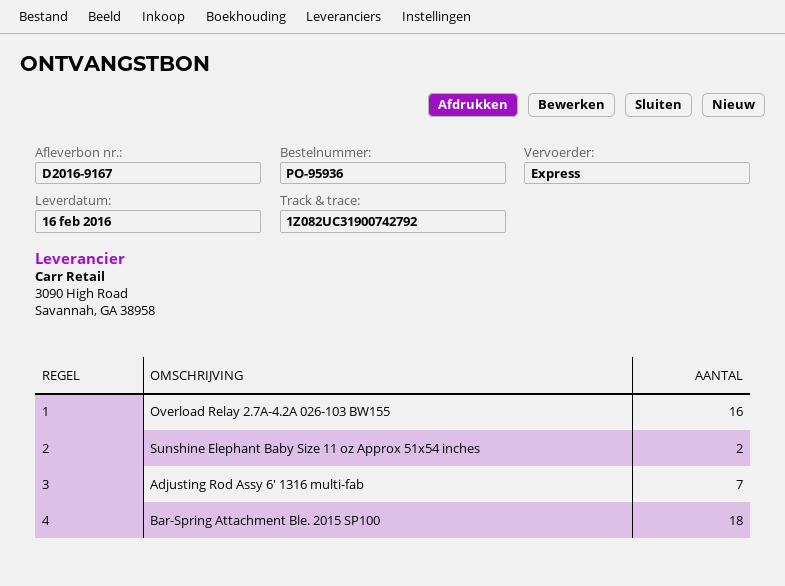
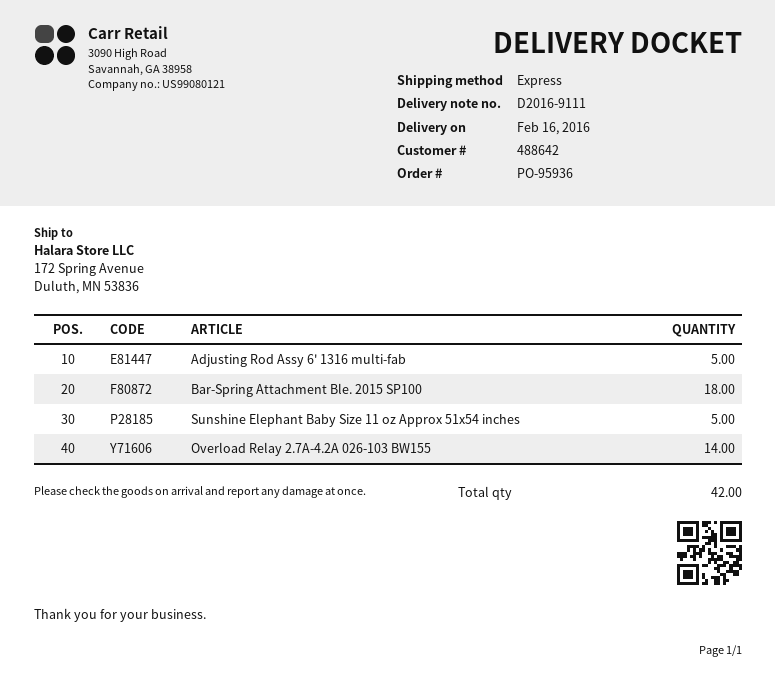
delivery note number: D2016-9167 -> D2016-9111
Overload Relay 2.7A-4.2A 026-103 BW155: 16 -> 14
Sunshine Elephant Baby Size 11 oz Approx 51x54 inches: 2 -> 5
Adjusting Rod Assy 6' 1316 multi-fab: 7 -> 5

